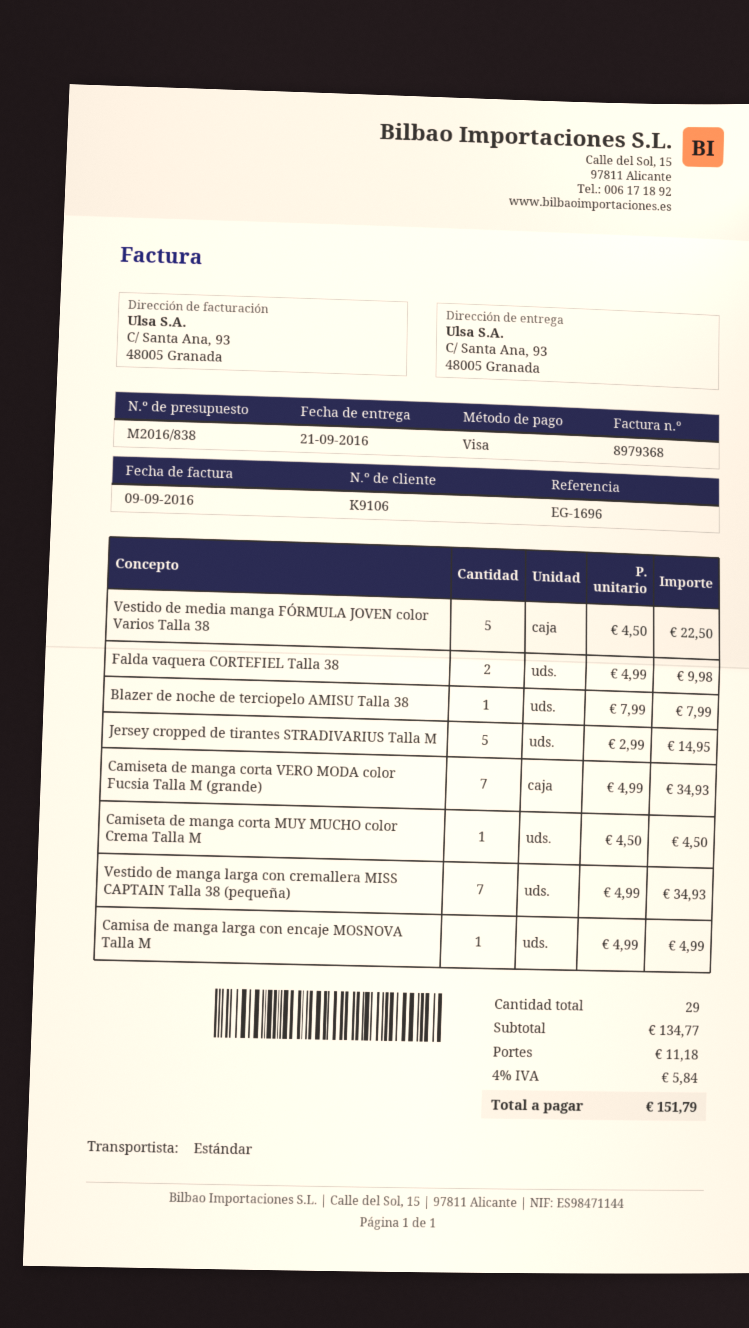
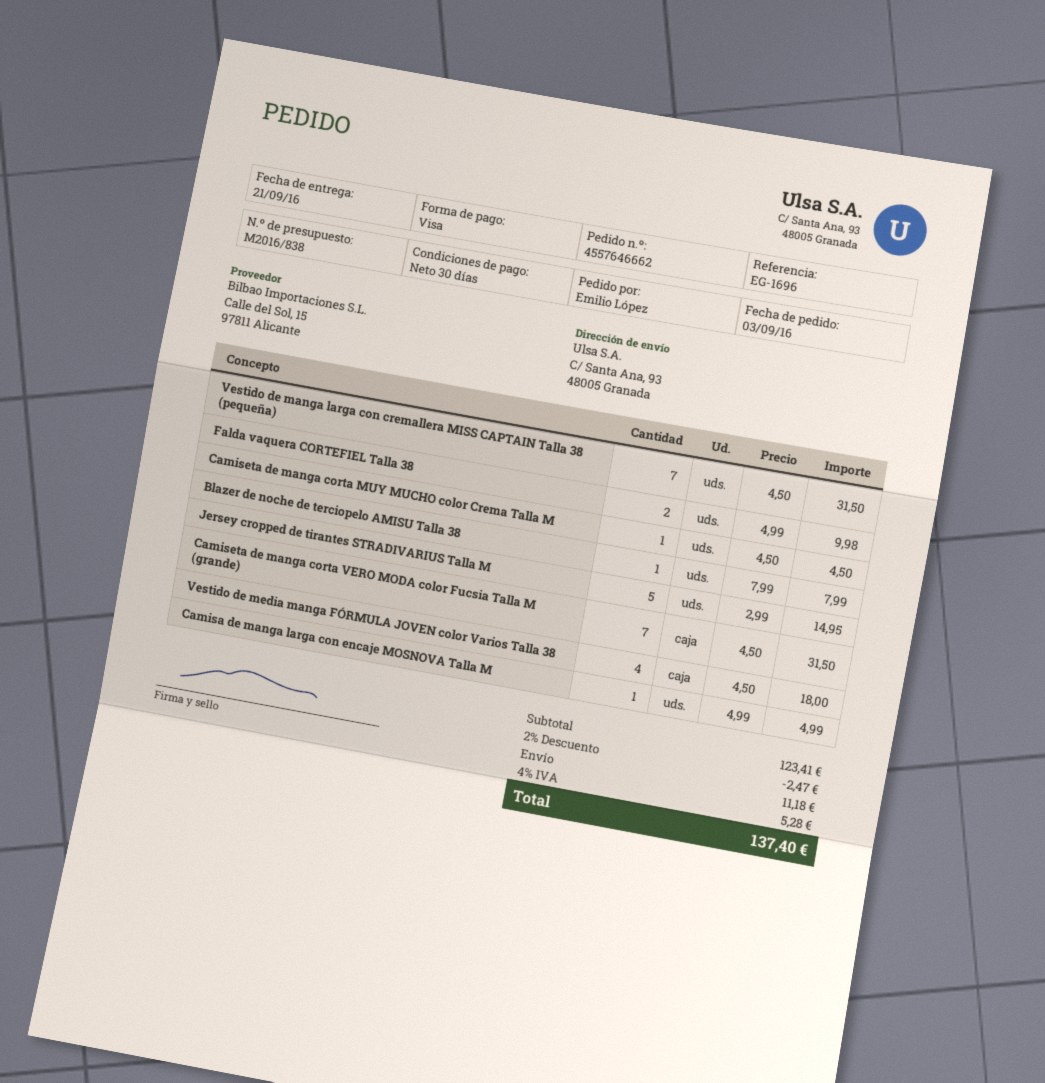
Vestido de media manga FÓRMULA JOVEN color Varios Talla 38: 5 x 4.50 = 22.50 -> 4 x 4.50 = 18.00
Camiseta de manga corta VERO MODA color Fucsia Talla M (grande): 7 x 4.99 = 34.93 -> 7 x 4.50 = 31.50
Vestido de manga larga con cremallera MISS CAPTAIN Talla 38 (pequeña): 7 x 4.99 = 34.93 -> 7 x 4.50 = 31.50
subtotal: 134.77 -> 123.41
discount: none -> 2% = 2.47
tax: 4% = 5.84 -> 4% = 5.28
total: 151.79 -> 137.40

